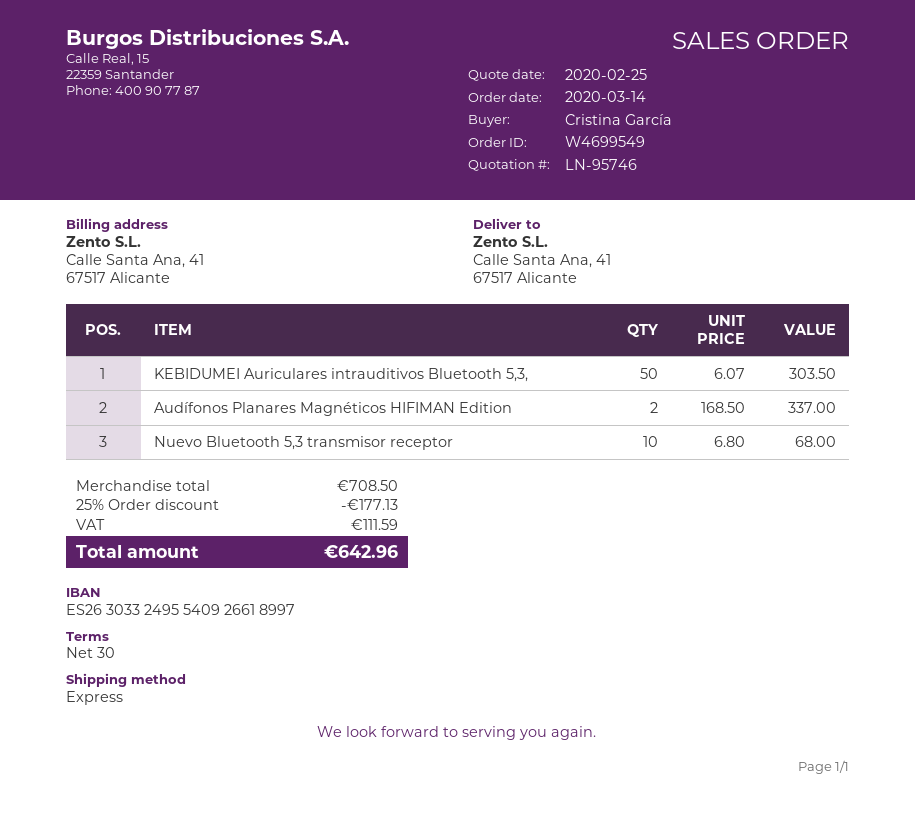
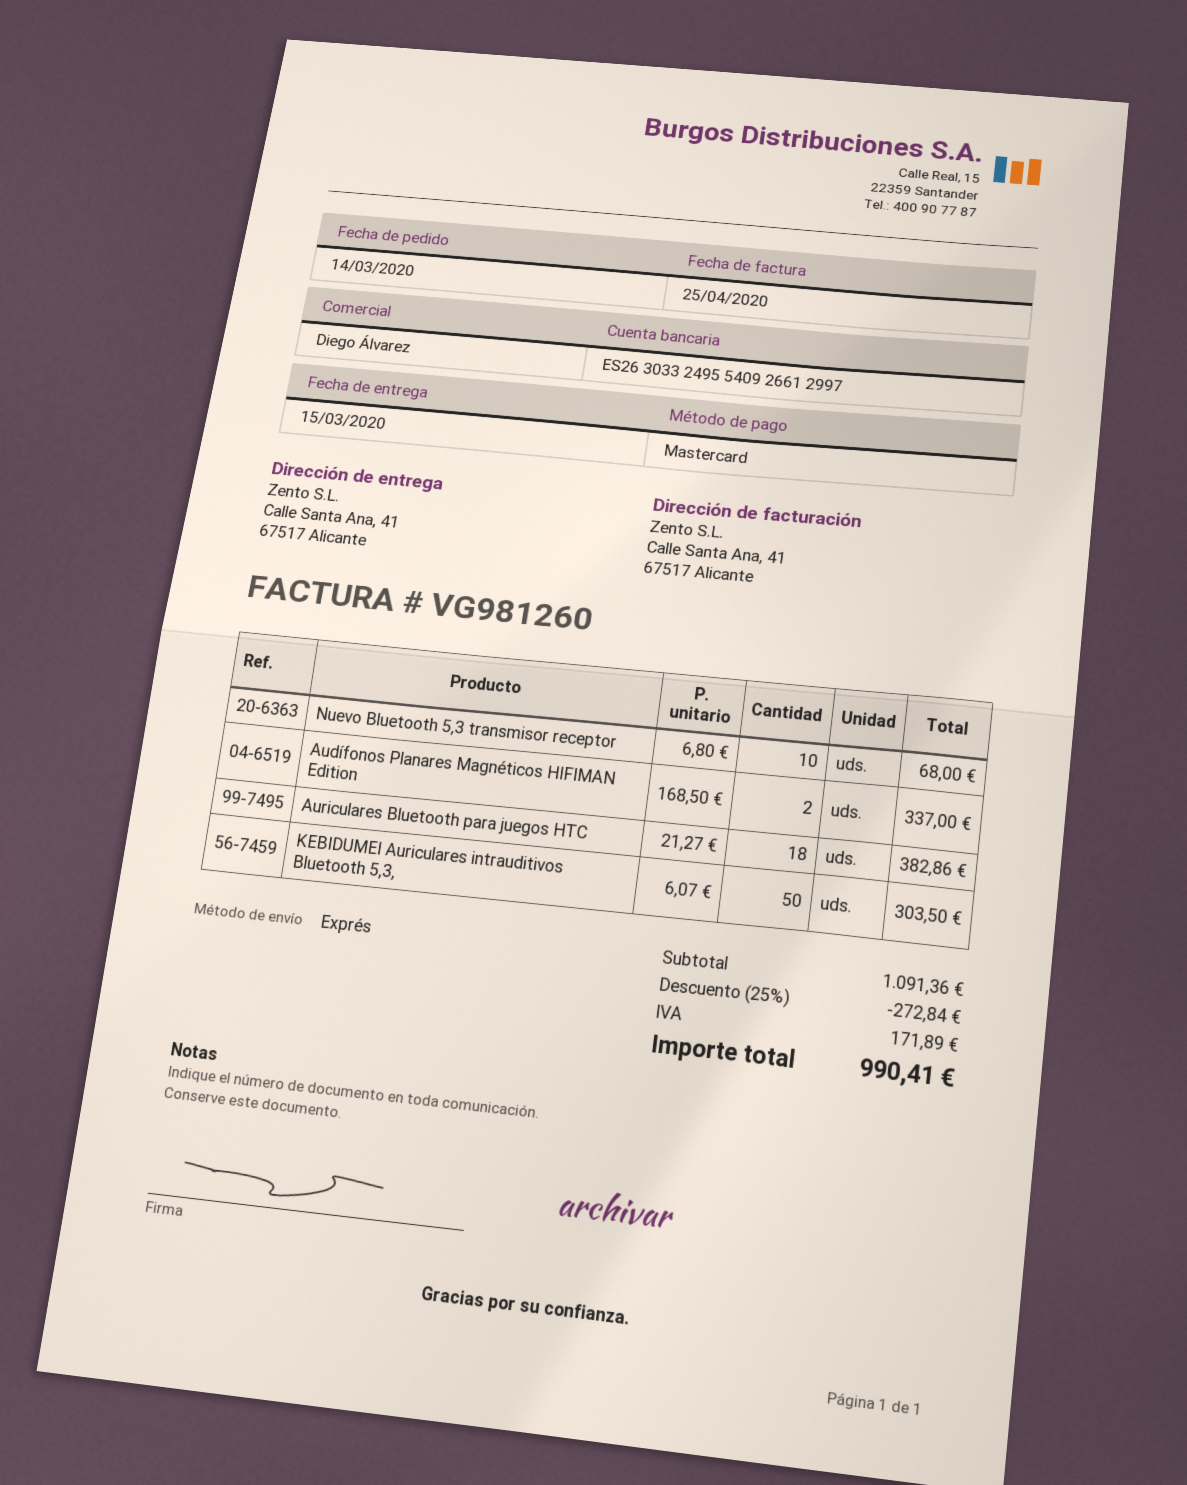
bank account: ES2630332495540926618997 -> ES2630332495540926612997
Auriculares Bluetooth para juegos HTC: none -> 18 x 21.27 = 382.86
subtotal: 708.50 -> 1091.36
discount: 25% = 177.13 -> 25% = 272.84
tax: 111.59 -> 171.89
total: 642.96 -> 990.41

